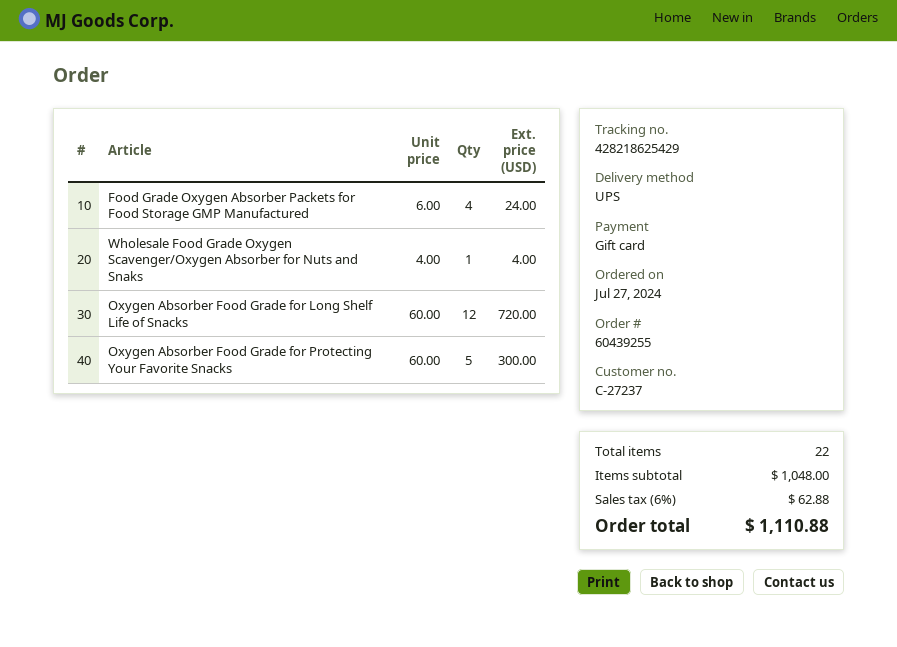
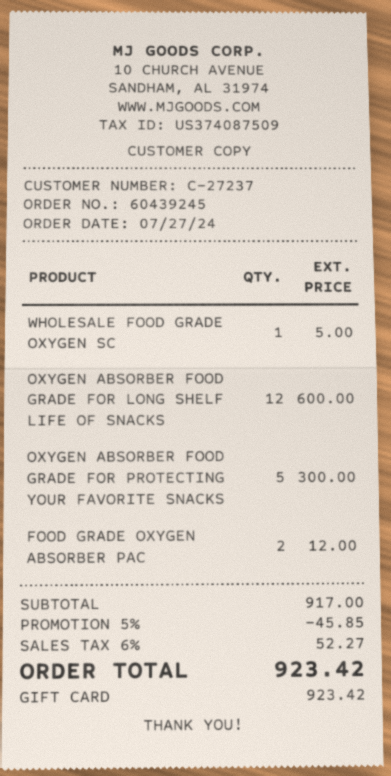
order number: 60439255 -> 60439245
Food Grade Oxygen Absorber Packets for Food Storage GMP Manufactured: 4 for 24.00 -> 2 for 12.00
Wholesale Food Grade Oxygen Scavenger/Oxygen Absorber for Nuts and Snaks: 1 for 4.00 -> 1 for 5.00
Oxygen Absorber Food Grade for Long Shelf Life of Snacks: 12 for 720.00 -> 12 for 600.00
subtotal: 1048.00 -> 917.00
discount: none -> 5% = 45.85
tax: 6% = 62.88 -> 6% = 52.27
total: 1110.88 -> 923.42

